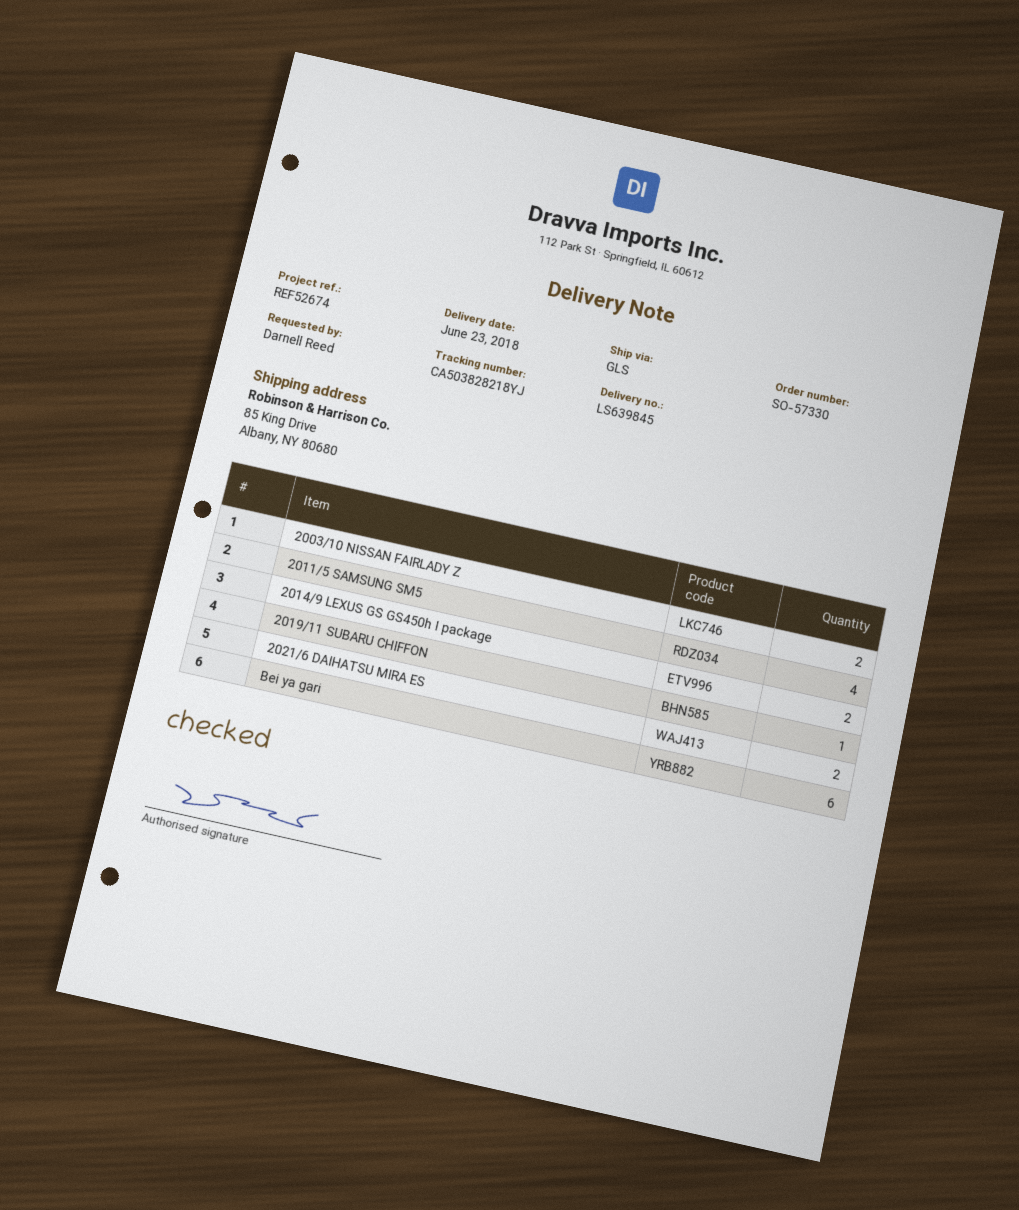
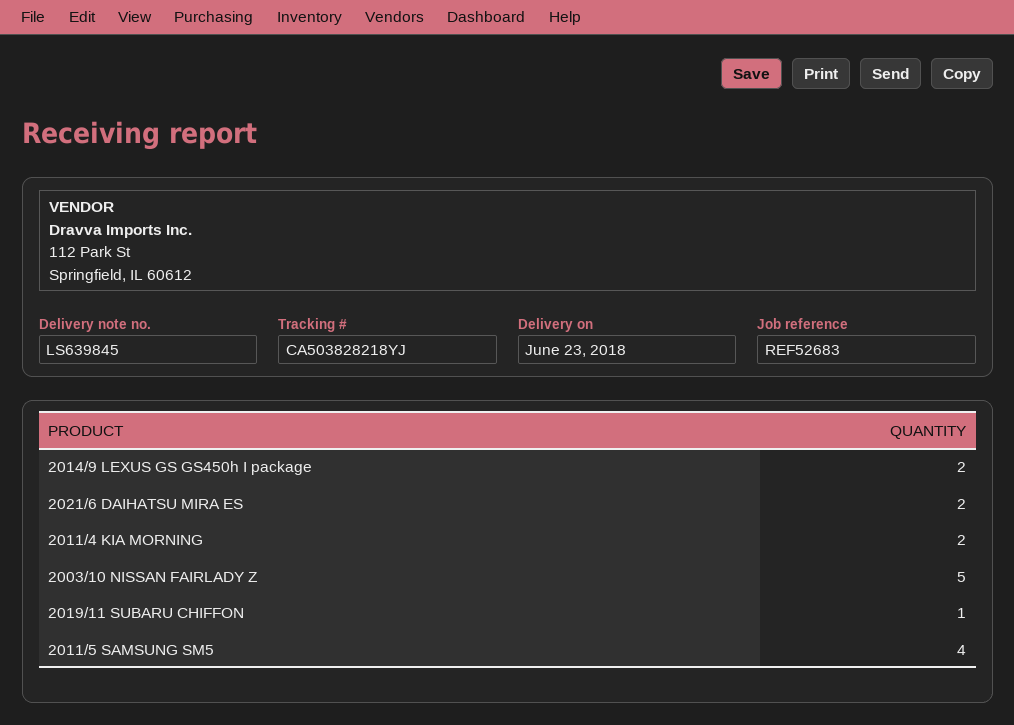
reference: REF52674 -> REF52683
2003/10 NISSAN FAIRLADY Z: 2 -> 5
Bei ya gari: 6 -> none
2011/4 KIA MORNING: none -> 2

